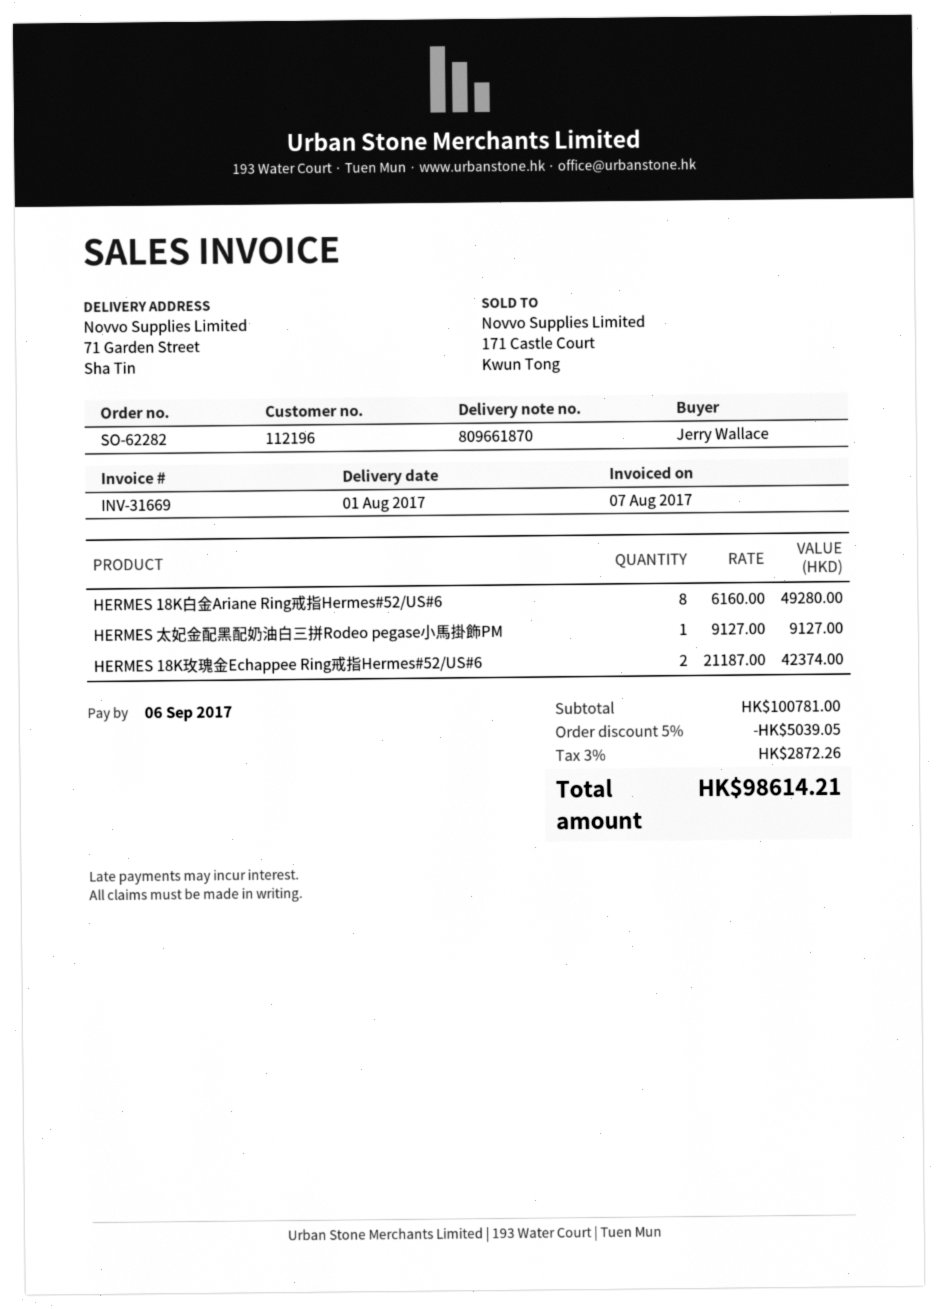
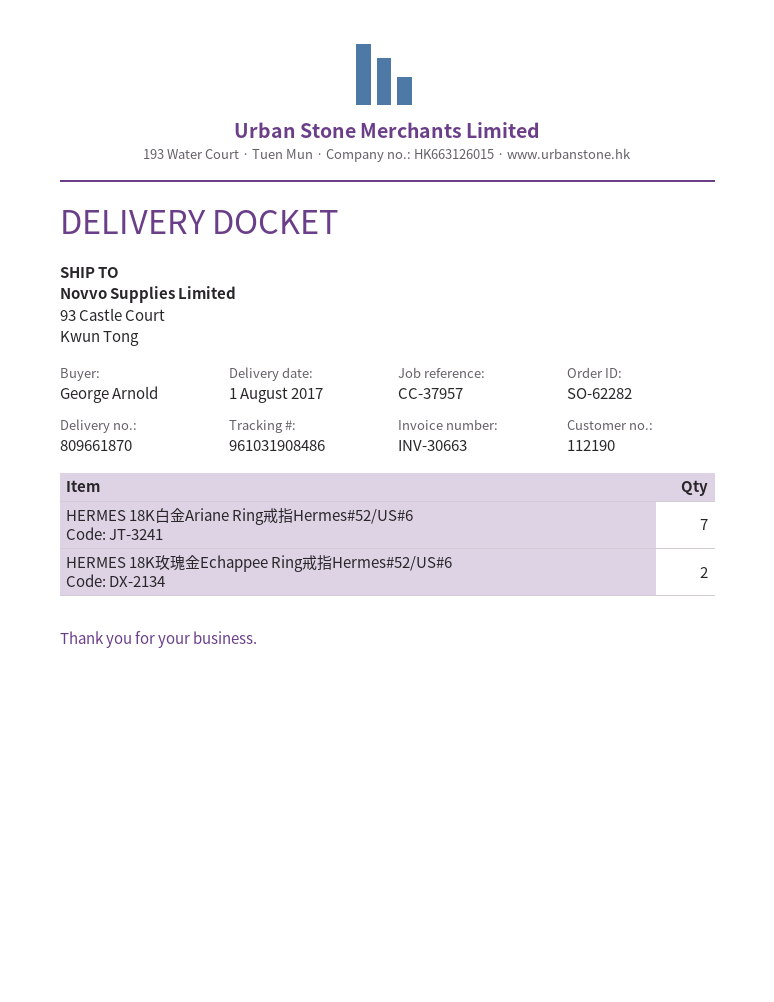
invoice number: INV-31669 -> INV-30663
customer number: 112196 -> 112190
ordered by: Jerry Wallace -> George Arnold
ship to: 71 Garden Street, Sha Tin -> 93 Castle Court, Kwun Tong
HERMES 18K白金Ariane Ring戒指Hermes#52/US#6: 8 -> 7
HERMES 太妃金配黑配奶油白三拼Rodeo pegase小馬掛飾PM: 1 -> none

